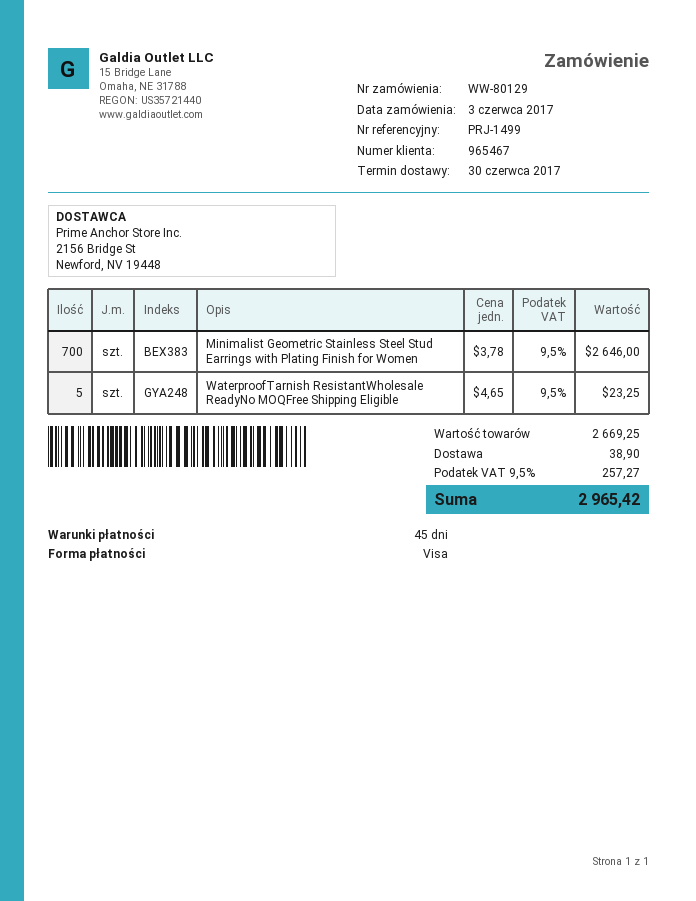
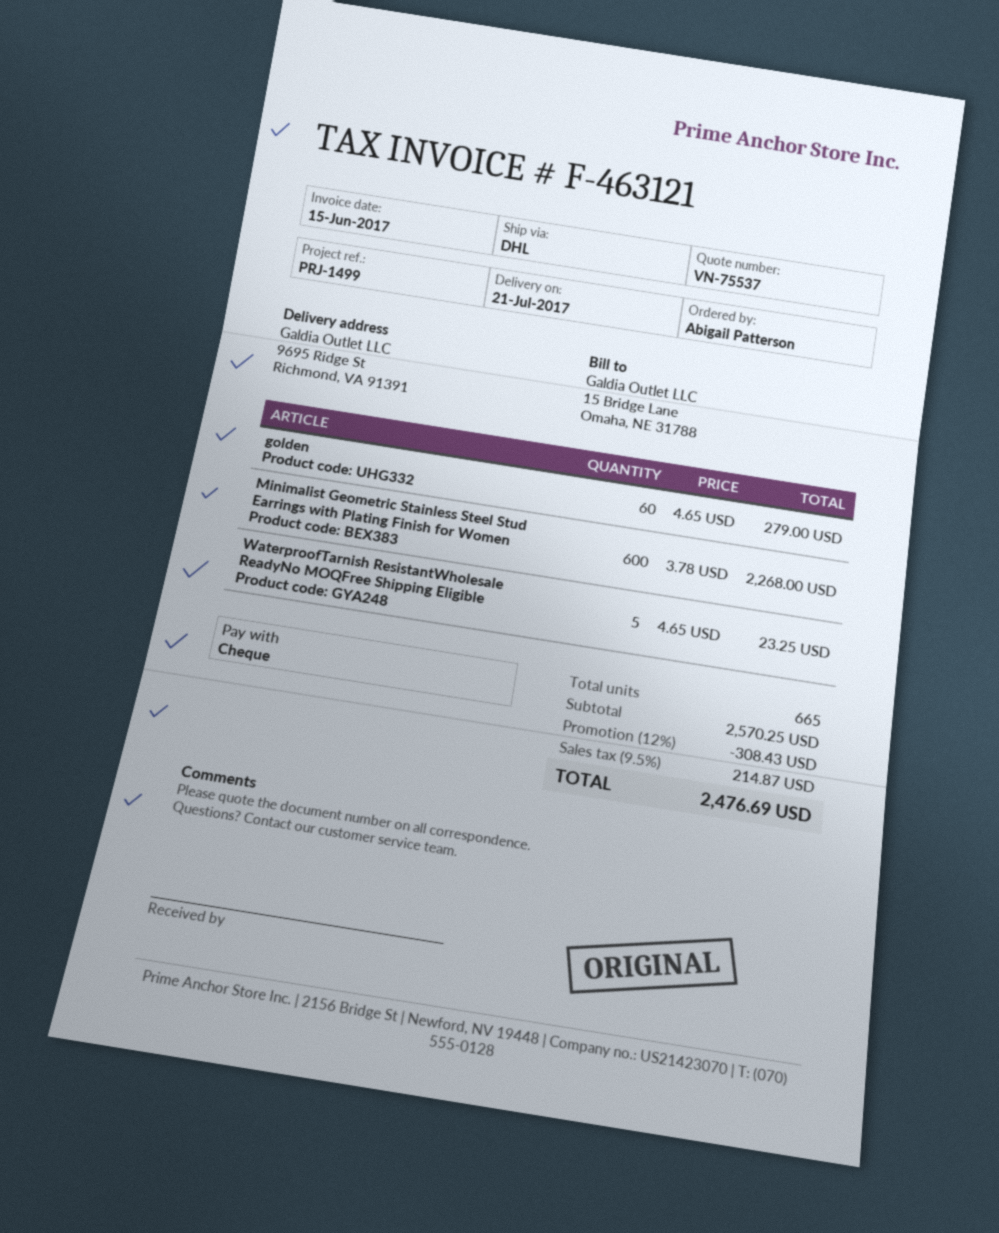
delivery date: 2017-06-30 -> 2017-07-21
payment method: Visa -> cheque
Minimalist Geometric Stainless Steel Stud Earrings with Plating Finish for Women: 700 x 3.78 = 2646.00 -> 600 x 3.78 = 2268.00
golden: none -> 60 x 4.65 = 279.00
subtotal: 2669.25 -> 2570.25
discount: none -> 12% = 308.43
shipping: 38.90 -> none
tax: 9.5% = 257.27 -> 9.5% = 214.87
total: 2965.42 -> 2476.69

